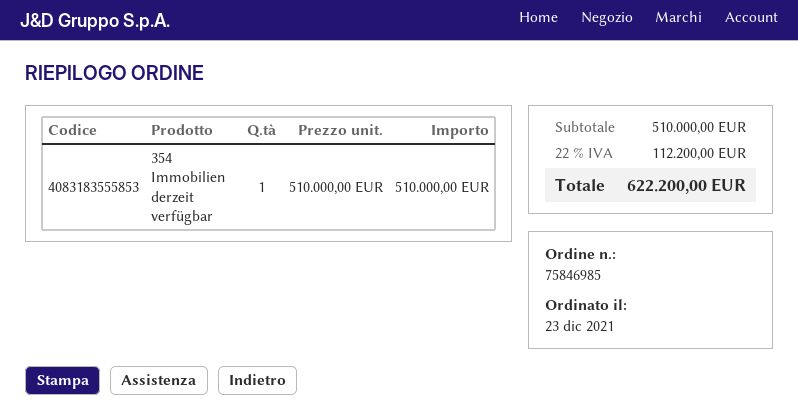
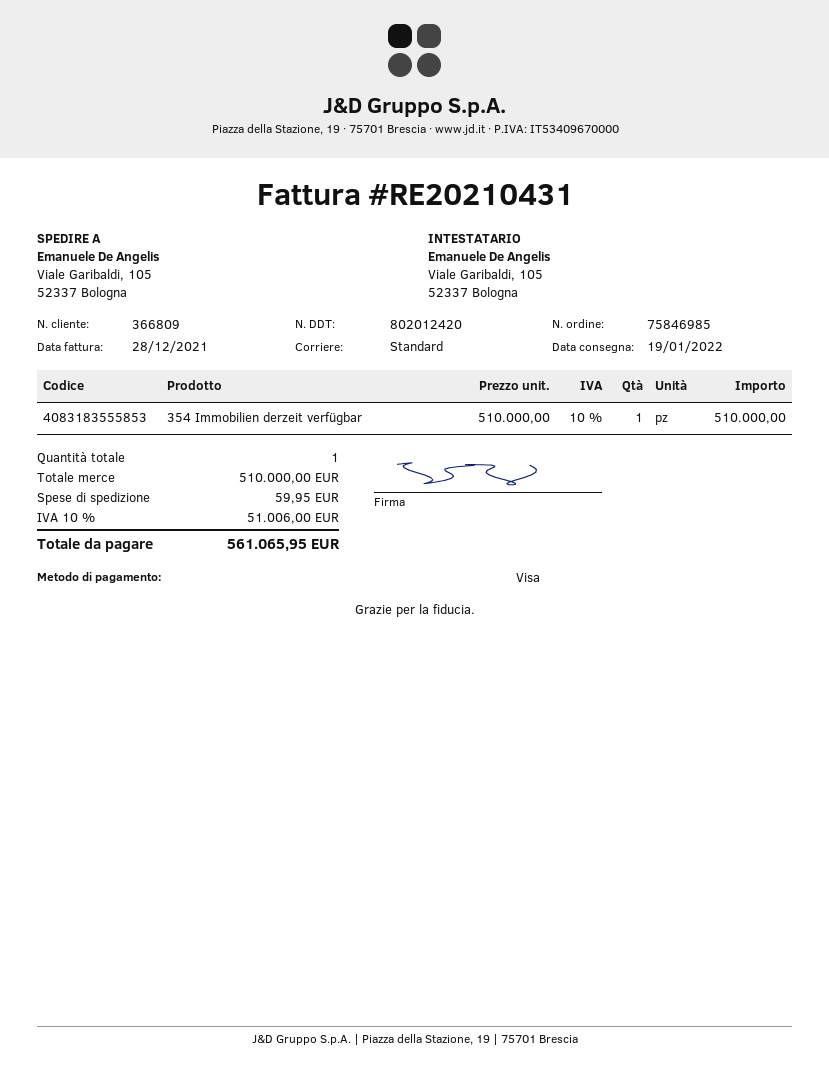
shipping: none -> 59.95
tax: 22% = 112200.00 -> 10% = 51006.00
total: 622200.00 -> 561065.95

